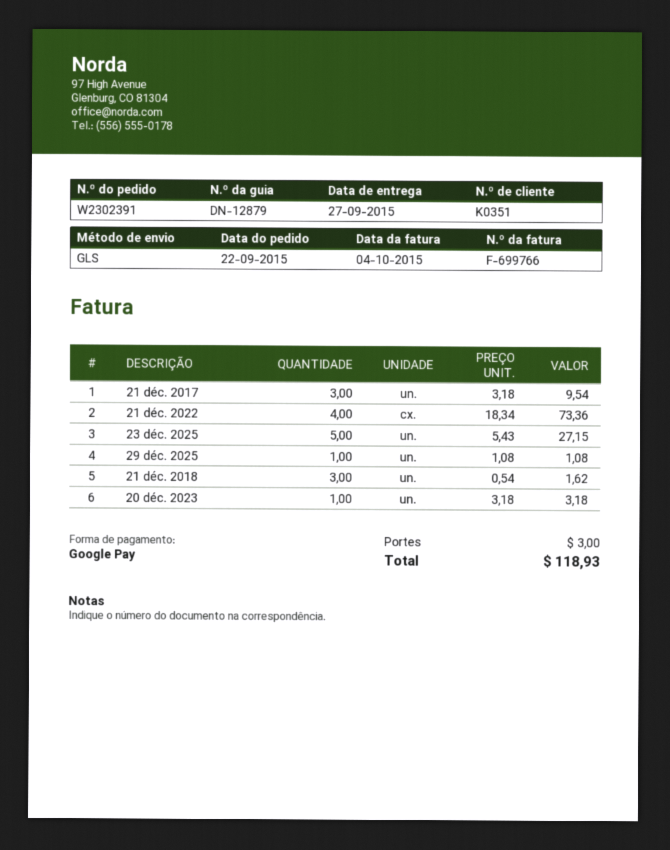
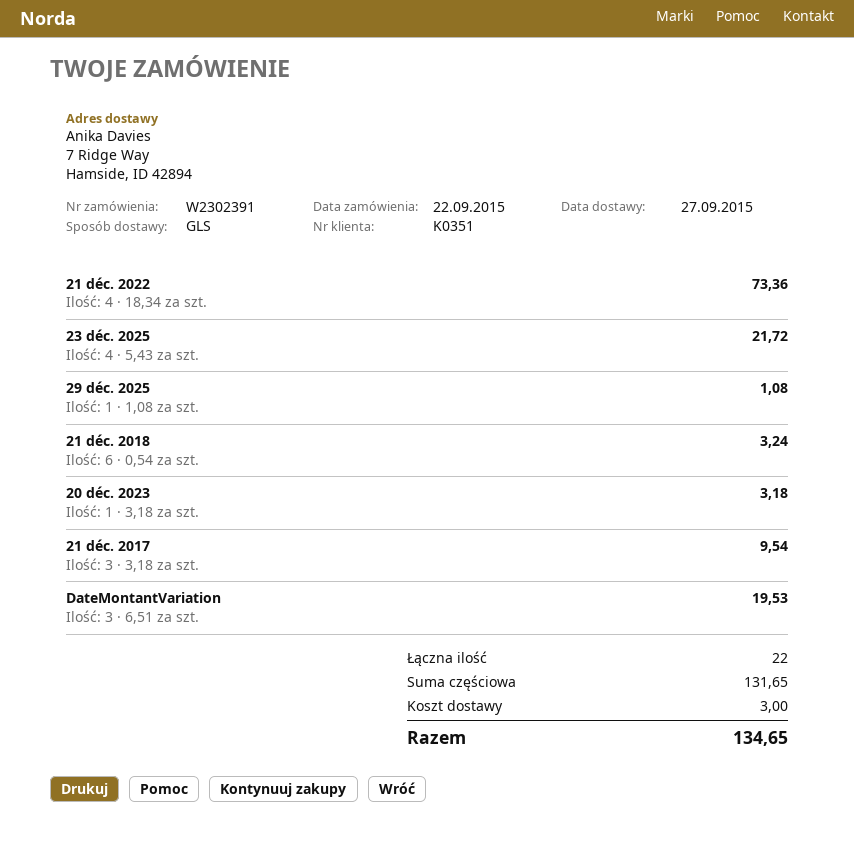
23 déc. 2025: 5 x 5.43 = 27.15 -> 4 x 5.43 = 21.72
21 déc. 2018: 3 x 0.54 = 1.62 -> 6 x 0.54 = 3.24
DateMontantVariation: none -> 3 x 6.51 = 19.53
total: 118.93 -> 134.65

